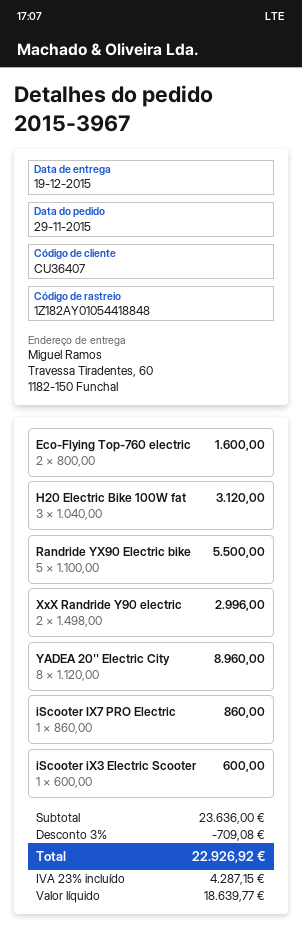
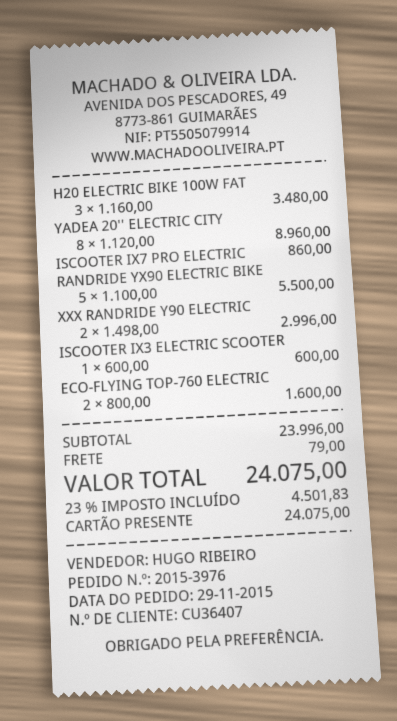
order number: 2015-3967 -> 2015-3976
H20 Electric Bike 100W fat: 3 x 1040.00 = 3120.00 -> 3 x 1160.00 = 3480.00
subtotal: 23636.00 -> 23996.00
discount: 3% = 709.08 -> none
shipping: none -> 79.00
tax: 23% = 4287.15 -> 23% = 4501.83
total: 22926.92 -> 24075.00

